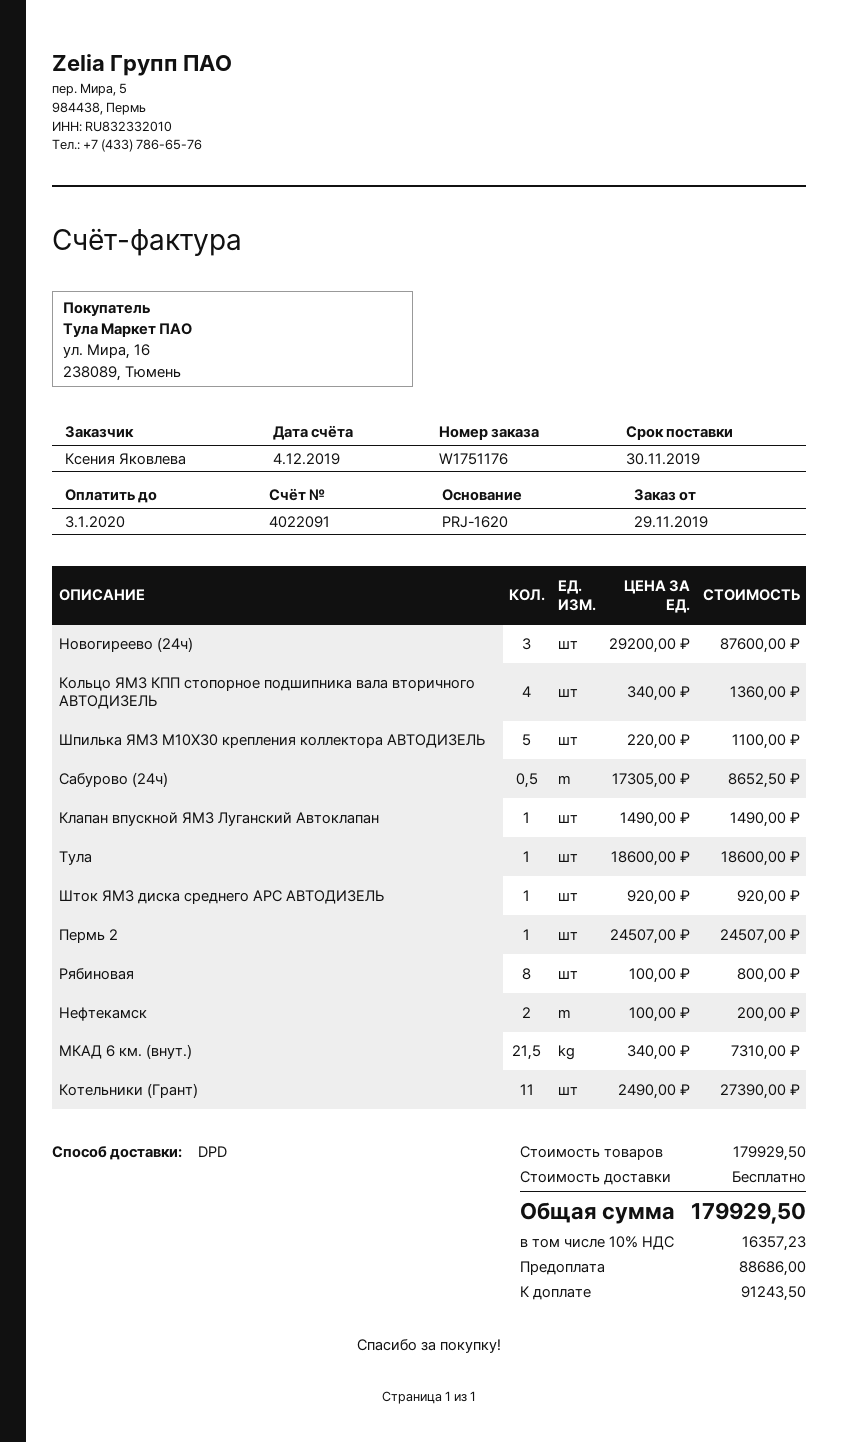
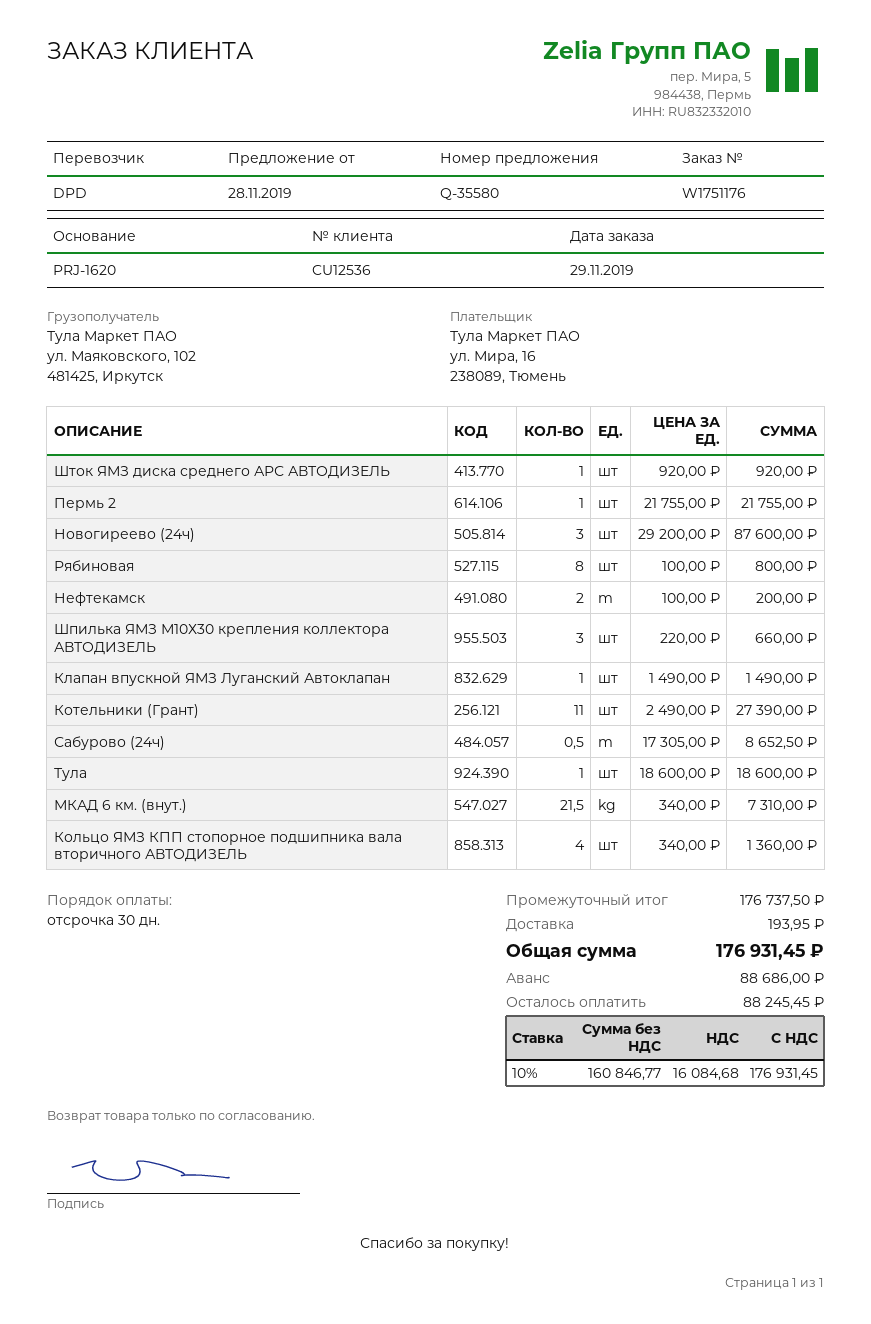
Шпилька ЯМЗ М10Х30 крепления коллектора АВТОДИЗЕЛЬ: 5 x 220.00 = 1100.00 -> 3 x 220.00 = 660.00
Пермь 2: 1 x 24507.00 = 24507.00 -> 1 x 21755.00 = 21755.00
subtotal: 179929.50 -> 176737.50
shipping: 0.00 -> 193.95
tax: 10% = 16357.23 -> 10% = 16084.68
total: 179929.50 -> 176931.45
balance: 91243.50 -> 88245.45

